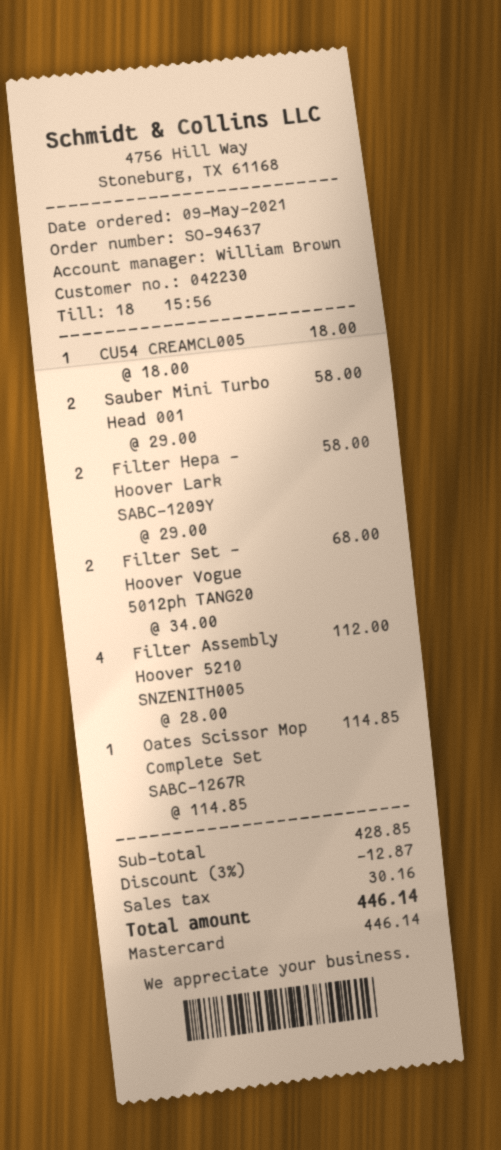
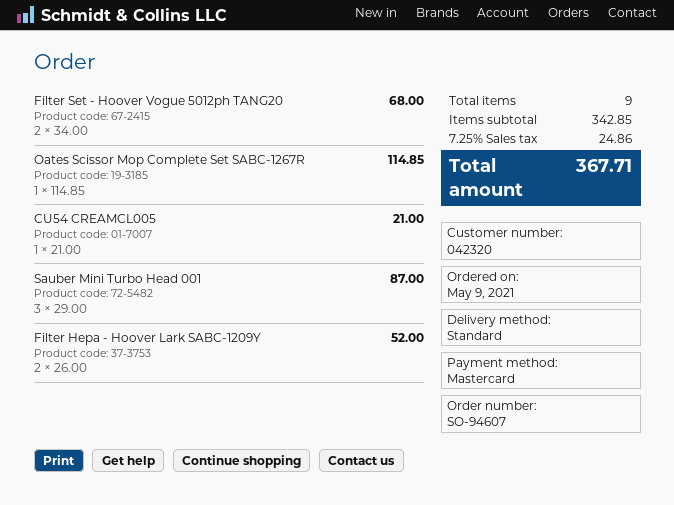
order number: SO-94637 -> SO-94607
customer number: 042230 -> 042320
CU54 CREAMCL005: 1 x 18.00 = 18.00 -> 1 x 21.00 = 21.00
Sauber Mini Turbo Head 001: 2 x 29.00 = 58.00 -> 3 x 29.00 = 87.00
Filter Hepa - Hoover Lark SABC-1209Y: 2 x 29.00 = 58.00 -> 2 x 26.00 = 52.00
Filter Assembly Hoover 5210 SNZENITH005: 4 x 28.00 = 112.00 -> none
subtotal: 428.85 -> 342.85
discount: 3% = 12.87 -> none
tax: 30.16 -> 24.86
total: 446.14 -> 367.71

